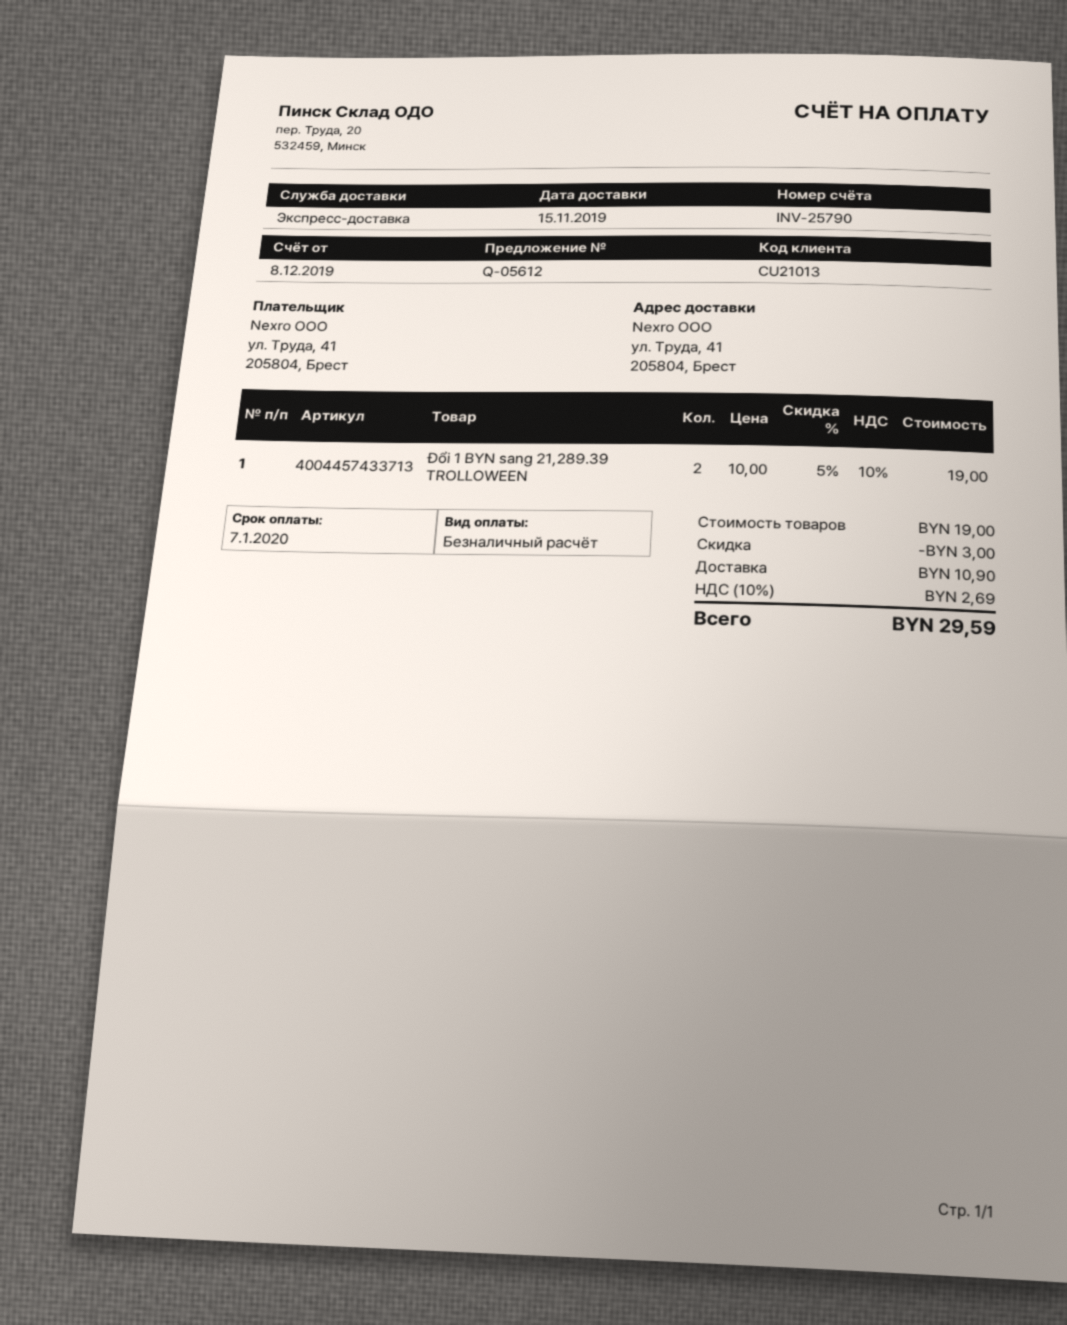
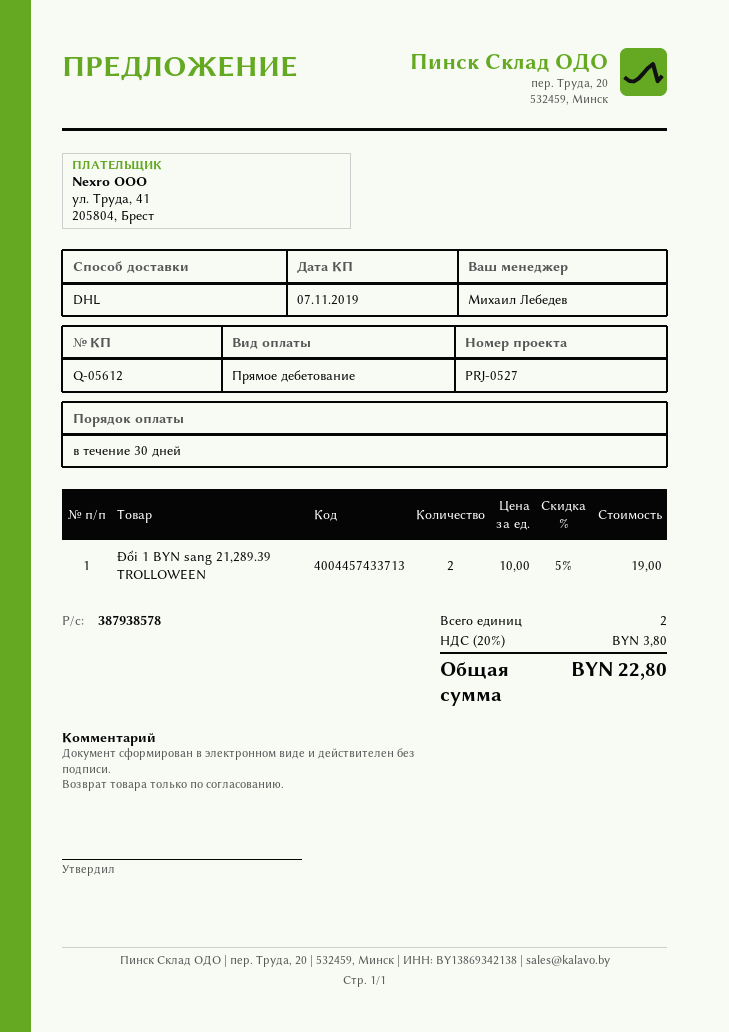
payment method: bank transfer -> direct debit
shipping method: express -> DHL
discount: 3.00 -> none
shipping: 10.90 -> none
tax: 10% = 2.69 -> 20% = 3.80
total: 29.59 -> 22.80

